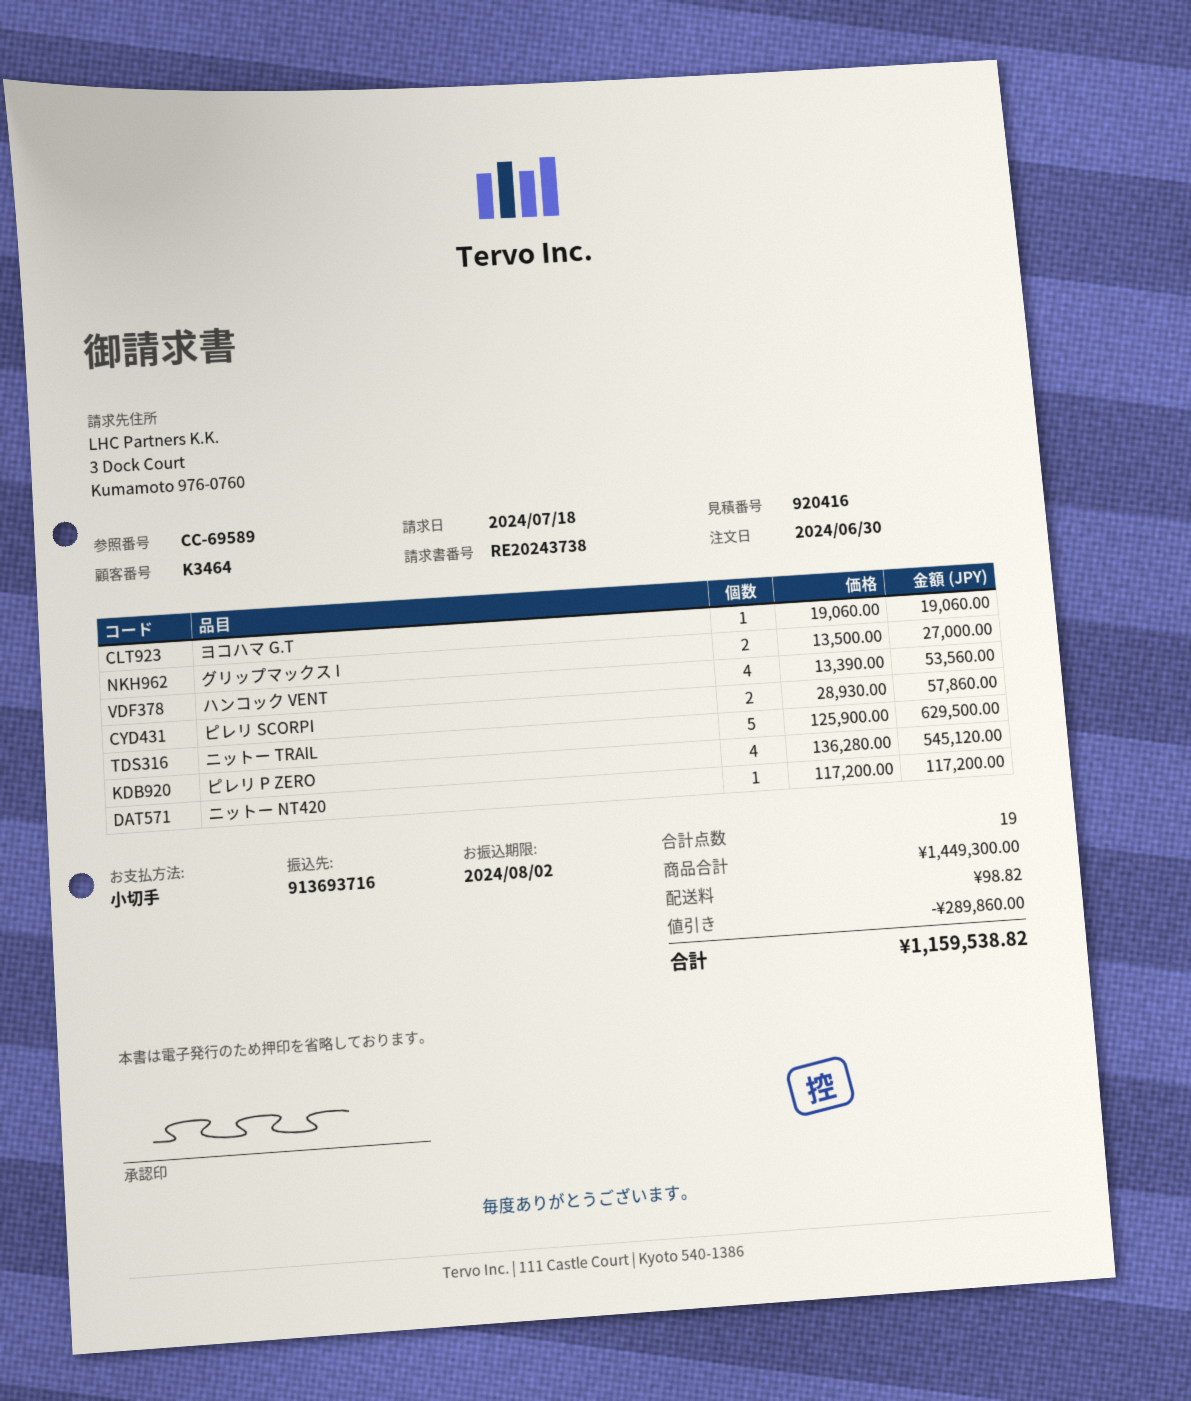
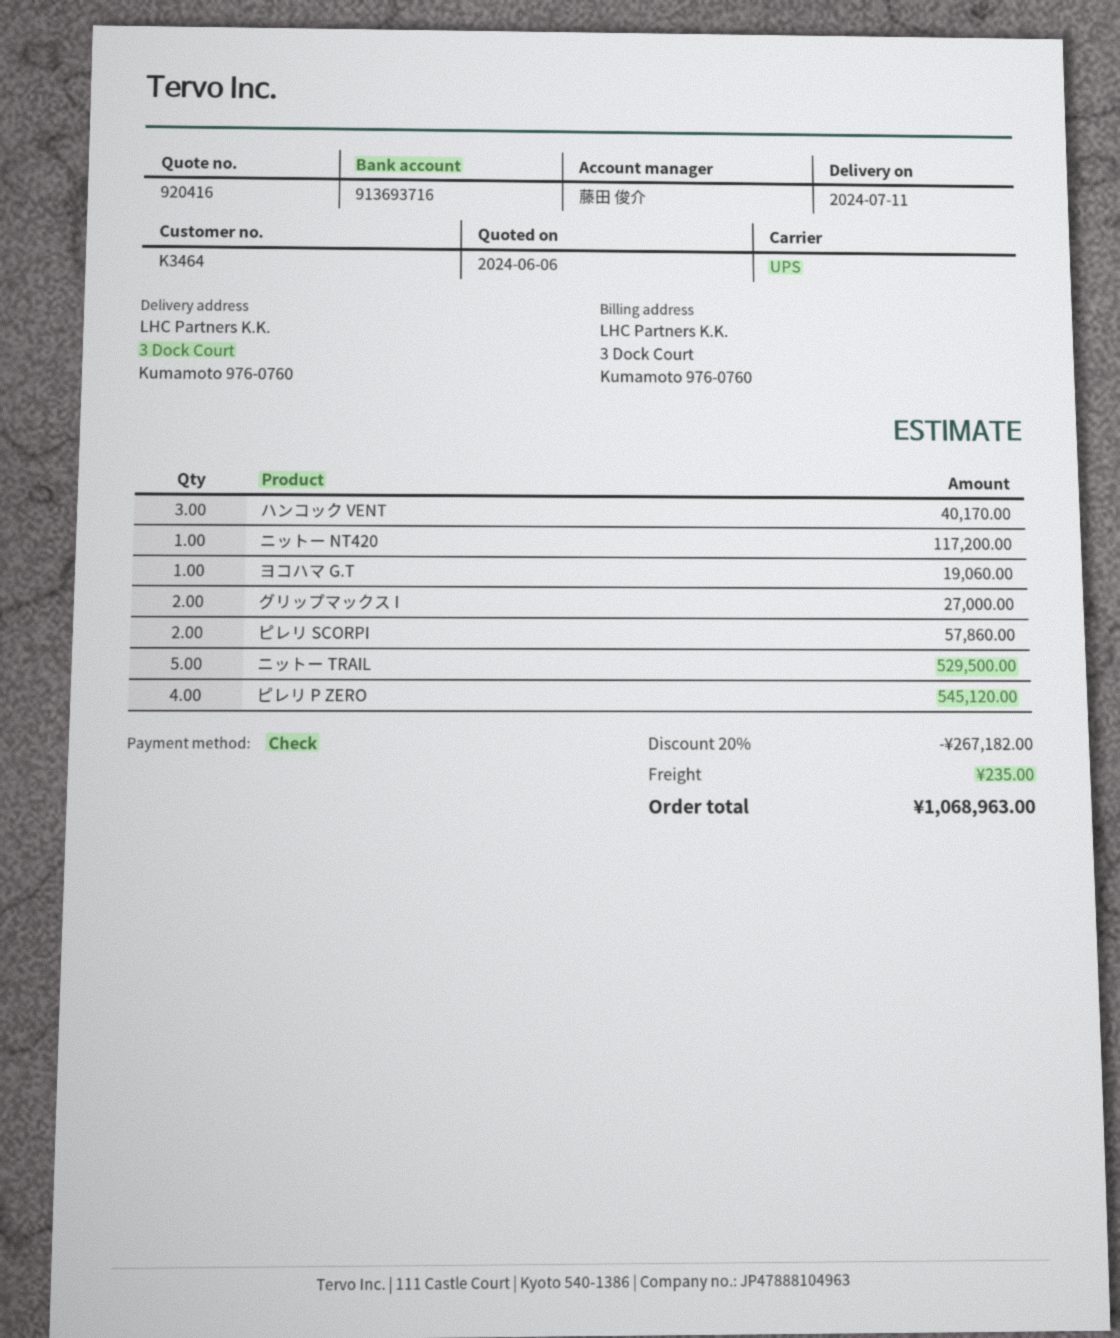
ハンコック VENT: 4 for 53560.00 -> 3 for 40170.00
ニットー TRAIL: 5 for 629500.00 -> 5 for 529500.00
discount: 289860.00 -> 267182.00
shipping: 98.82 -> 235.00
total: 1159538.82 -> 1068963.00

